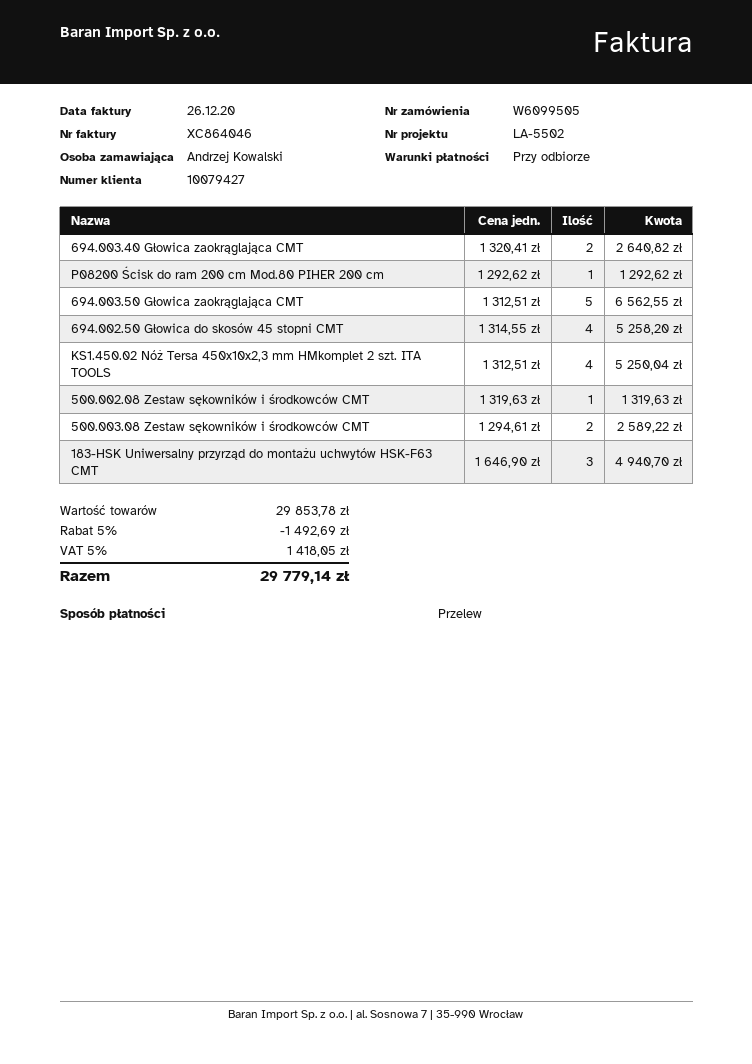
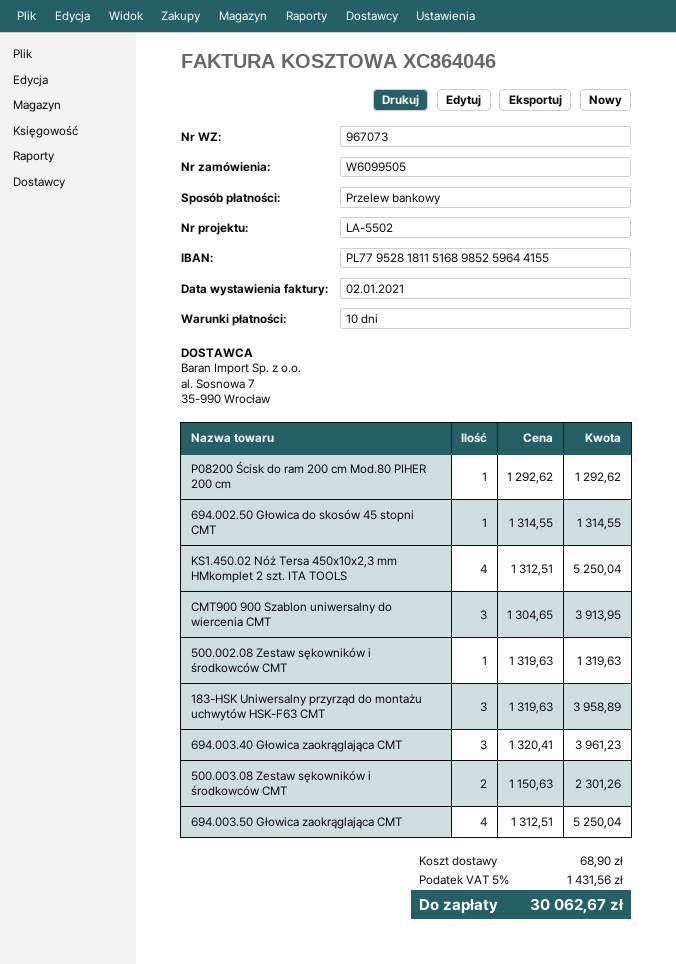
invoice date: 2020-12-26 -> 2021-01-02
payment terms: on receipt -> 10 days
694.003.40 Głowica zaokrąglająca CMT: 2 x 1320.41 = 2640.82 -> 3 x 1320.41 = 3961.23
694.003.50 Głowica zaokrąglająca CMT: 5 x 1312.51 = 6562.55 -> 4 x 1312.51 = 5250.04
694.002.50 Głowica do skosów 45 stopni CMT: 4 x 1314.55 = 5258.20 -> 1 x 1314.55 = 1314.55
500.003.08 Zestaw sękowników i środkowców CMT: 2 x 1294.61 = 2589.22 -> 2 x 1150.63 = 2301.26
183-HSK Uniwersalny przyrząd do montażu uchwytów HSK-F63 CMT: 3 x 1646.90 = 4940.70 -> 3 x 1319.63 = 3958.89
CMT900 900 Szablon uniwersalny do wiercenia CMT: none -> 3 x 1304.65 = 3913.95
discount: 5% = 1492.69 -> none
shipping: none -> 68.90
tax: 5% = 1418.05 -> 5% = 1431.56
total: 29779.14 -> 30062.67

